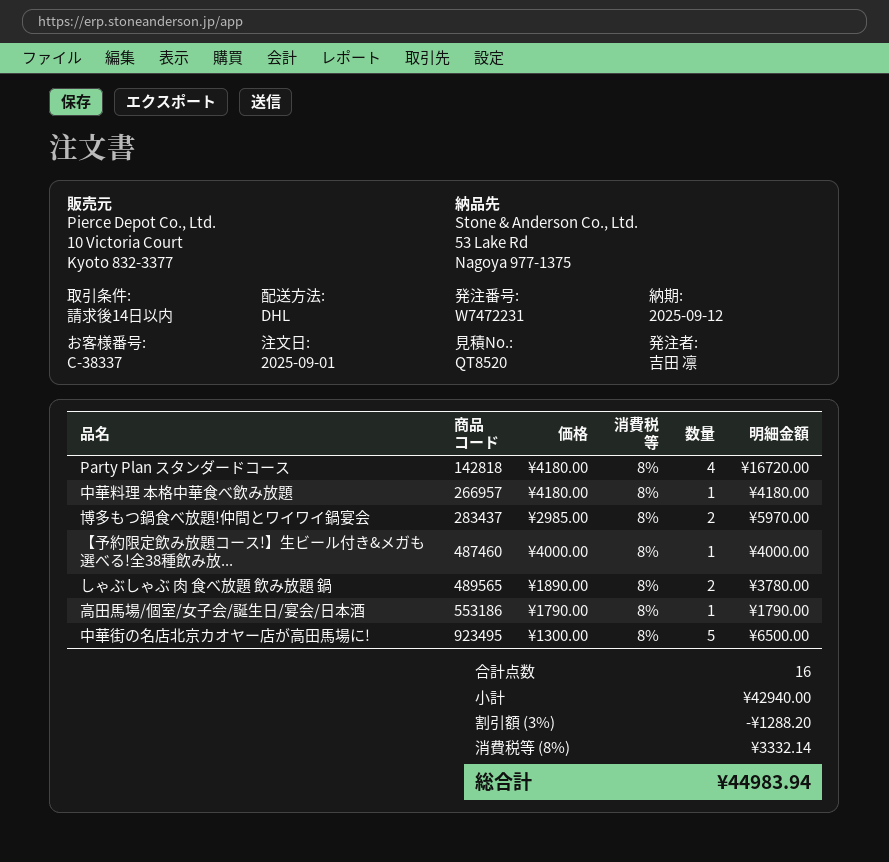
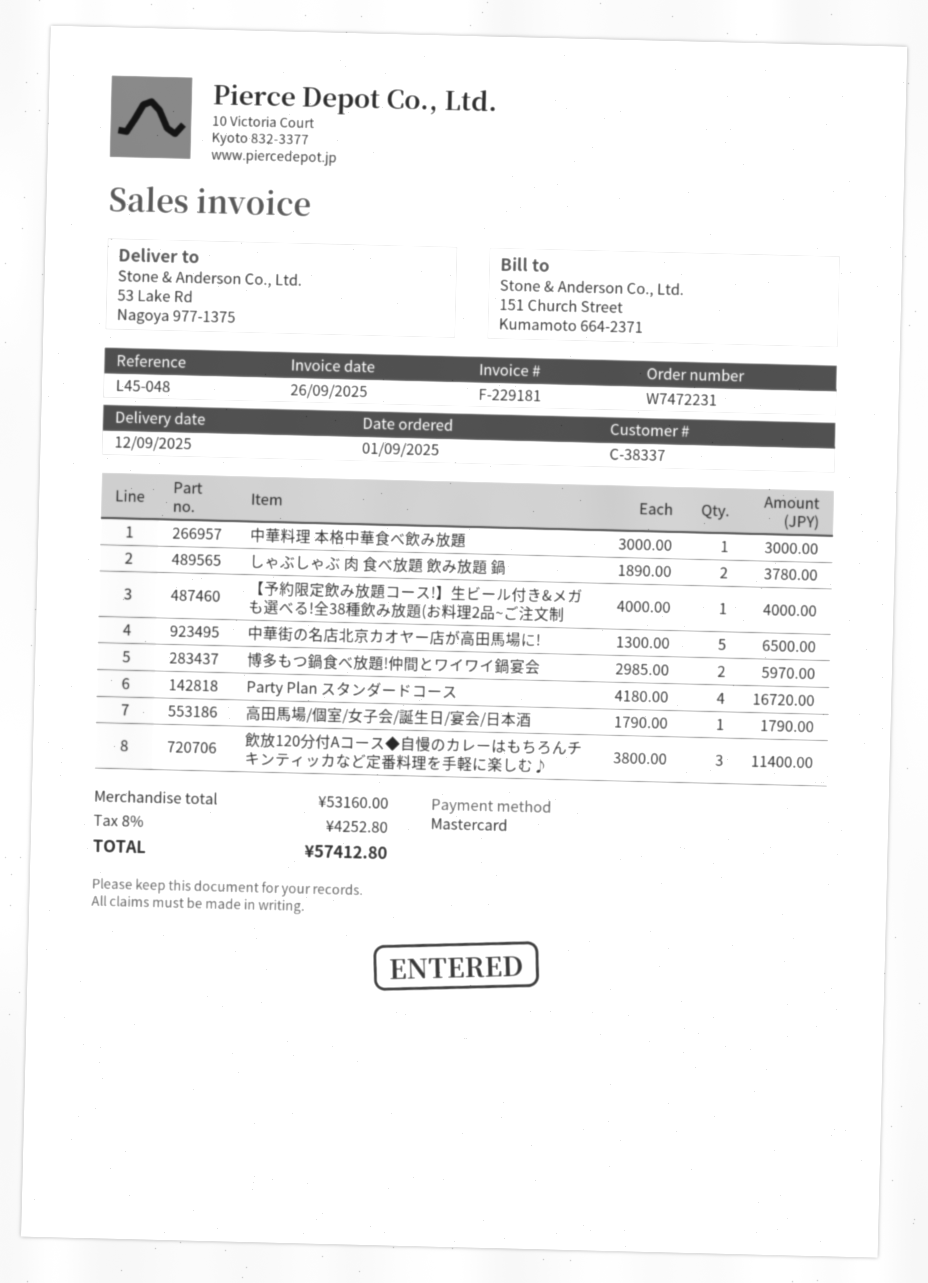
中華料理 本格中華食べ飲み放題: 1 x 4180.00 = 4180.00 -> 1 x 3000.00 = 3000.00
飲放120分付Aコース◆自慢のカレーはもちろんチキンティッカなど定番料理を手軽に楽しむ♪: none -> 3 x 3800.00 = 11400.00
subtotal: 42940.00 -> 53160.00
discount: 3% = 1288.20 -> none
tax: 8% = 3332.14 -> 8% = 4252.80
total: 44983.94 -> 57412.80

